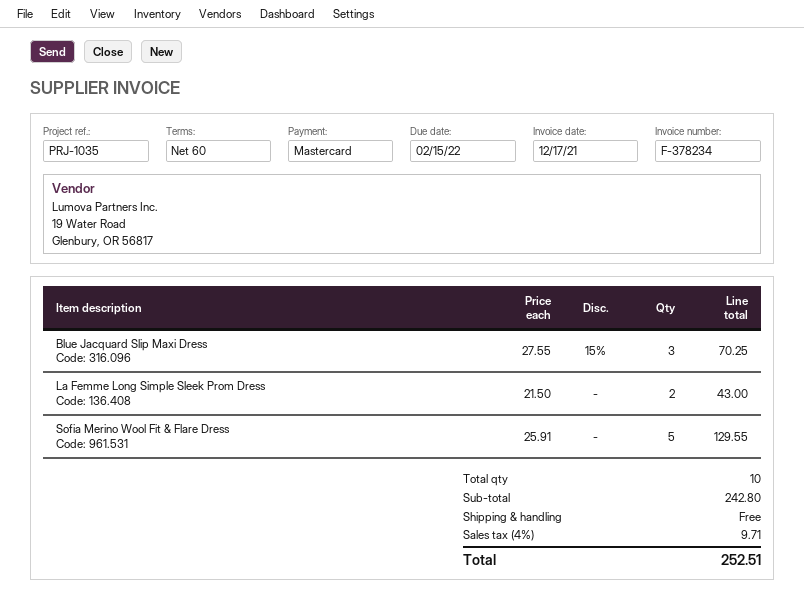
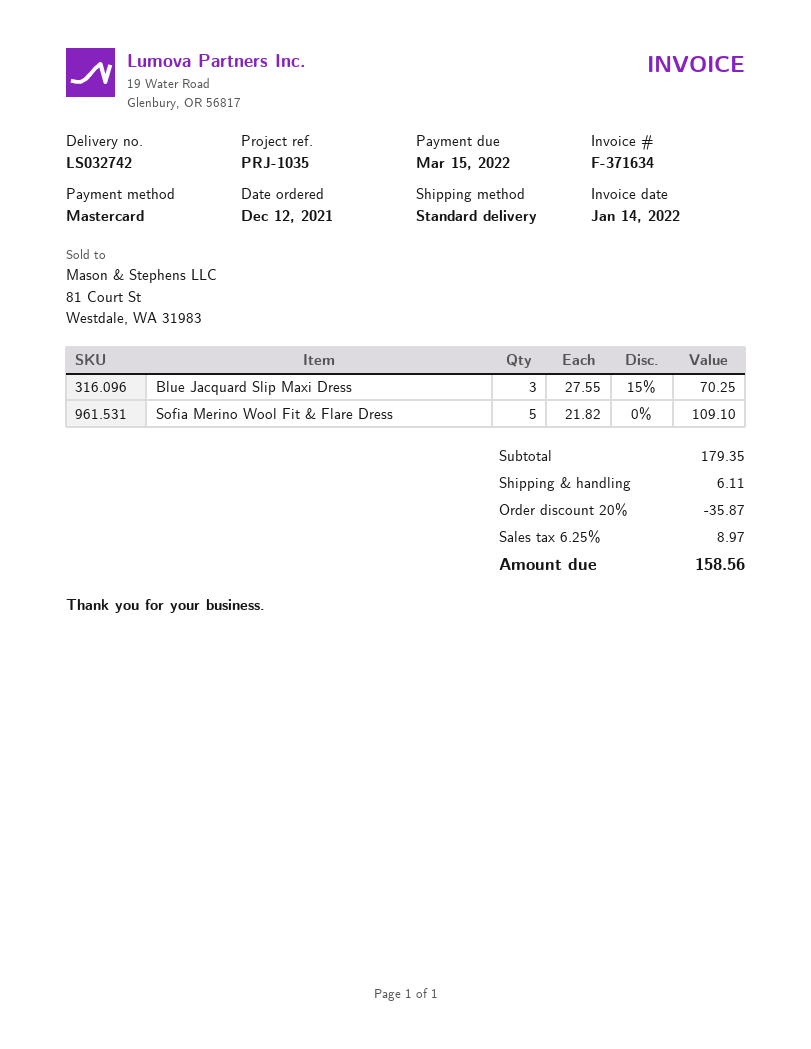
invoice number: F-378234 -> F-371634
invoice date: 2021-12-17 -> 2022-01-14
due date: 2022-02-15 -> 2022-03-15
La Femme Long Simple Sleek Prom Dress: 2 x 21.50 = 43.00 -> none
Sofia Merino Wool Fit & Flare Dress: 5 x 25.91 = 129.55 -> 5 x 21.82 = 109.10
subtotal: 242.80 -> 179.35
discount: none -> 20% = 35.87
shipping: 0.00 -> 6.11
tax: 4% = 9.71 -> 6.25% = 8.97
total: 252.51 -> 158.56

